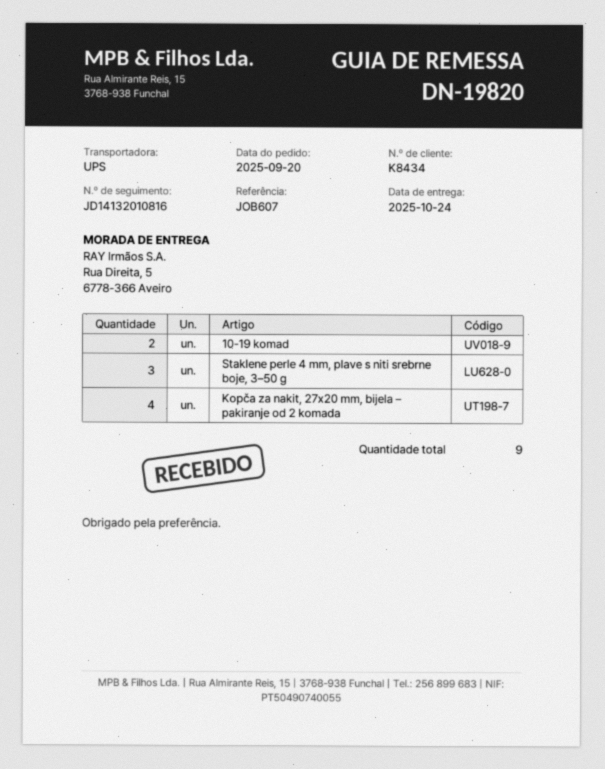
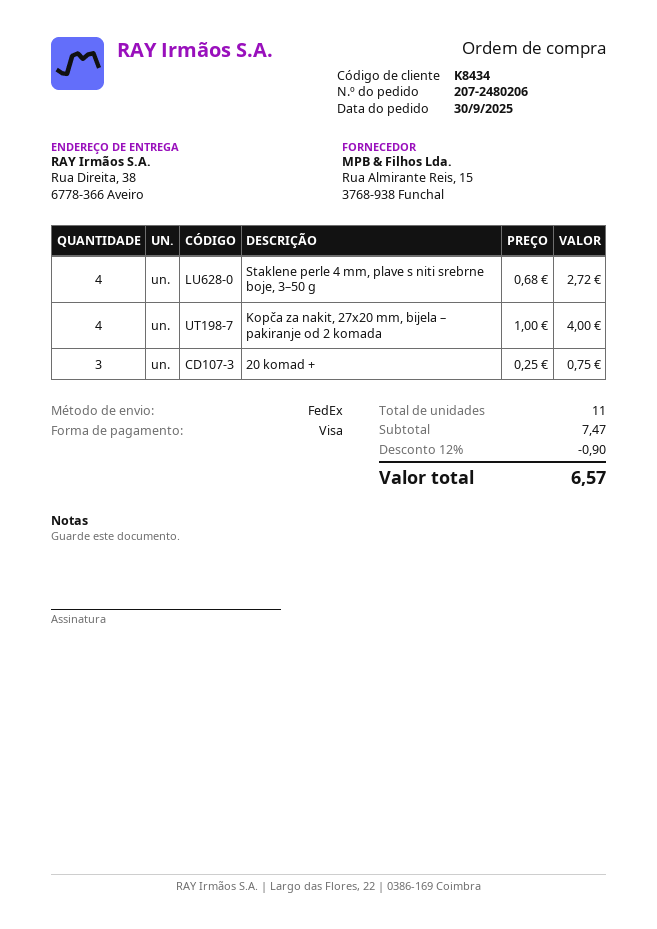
order date: 2025-09-20 -> 2025-09-30
shipping method: UPS -> FedEx
ship to: Rua Direita, 5, 6778-366 Aveiro -> Rua Direita, 38, 6778-366 Aveiro
10-19 komad: 2 -> none
Staklene perle 4 mm, plave s niti srebrne boje, 3–50 g: 3 -> 4
20 komad +: none -> 3
total quantity: 9 -> 11

